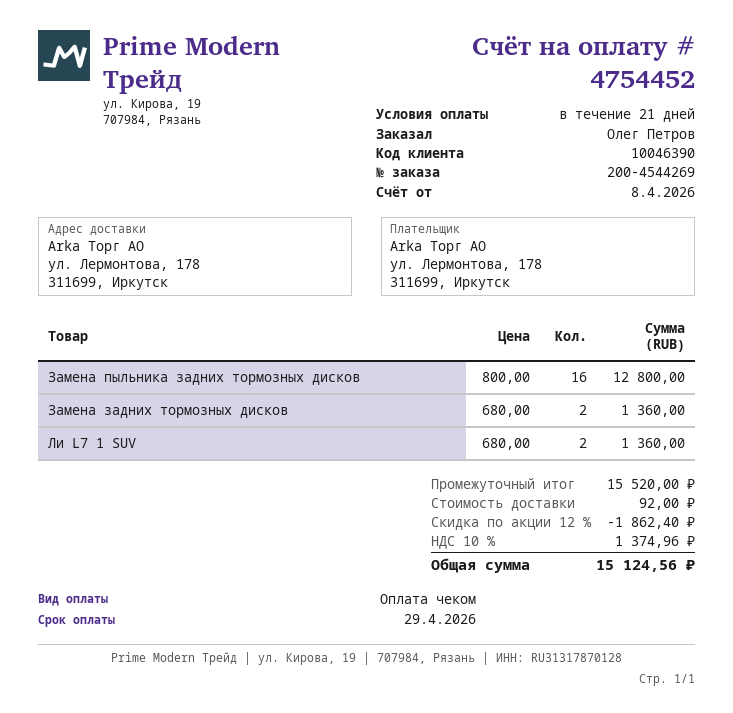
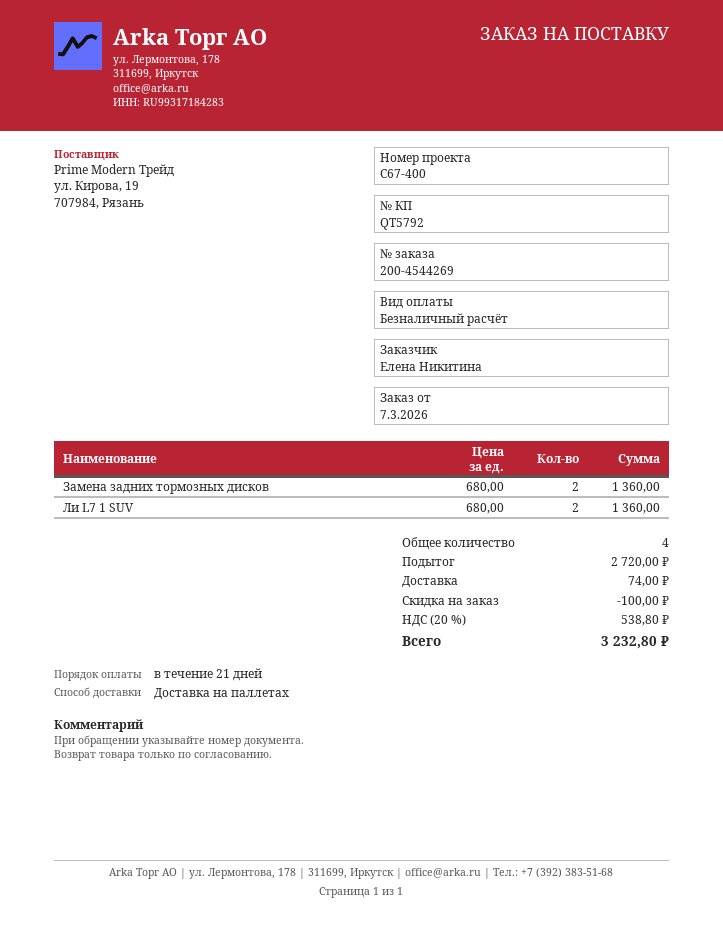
ordered by: Олег Петров -> Елена Никитина
payment method: cheque -> bank transfer
Замена пыльника задних тормозных дисков: 16 x 800.00 = 12800.00 -> none
subtotal: 15520.00 -> 2720.00
discount: 1862.40 -> 100.00
shipping: 92.00 -> 74.00
tax: 10% = 1374.96 -> 20% = 538.80
total: 15124.56 -> 3232.80

